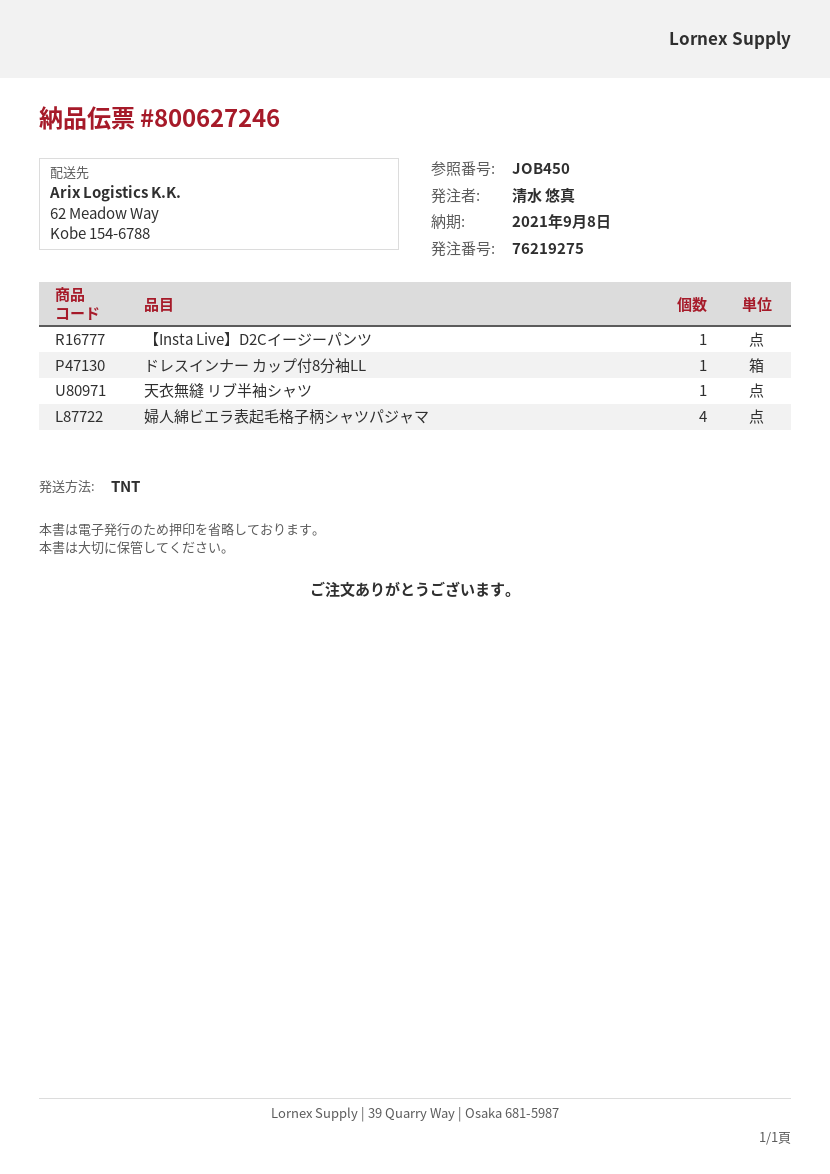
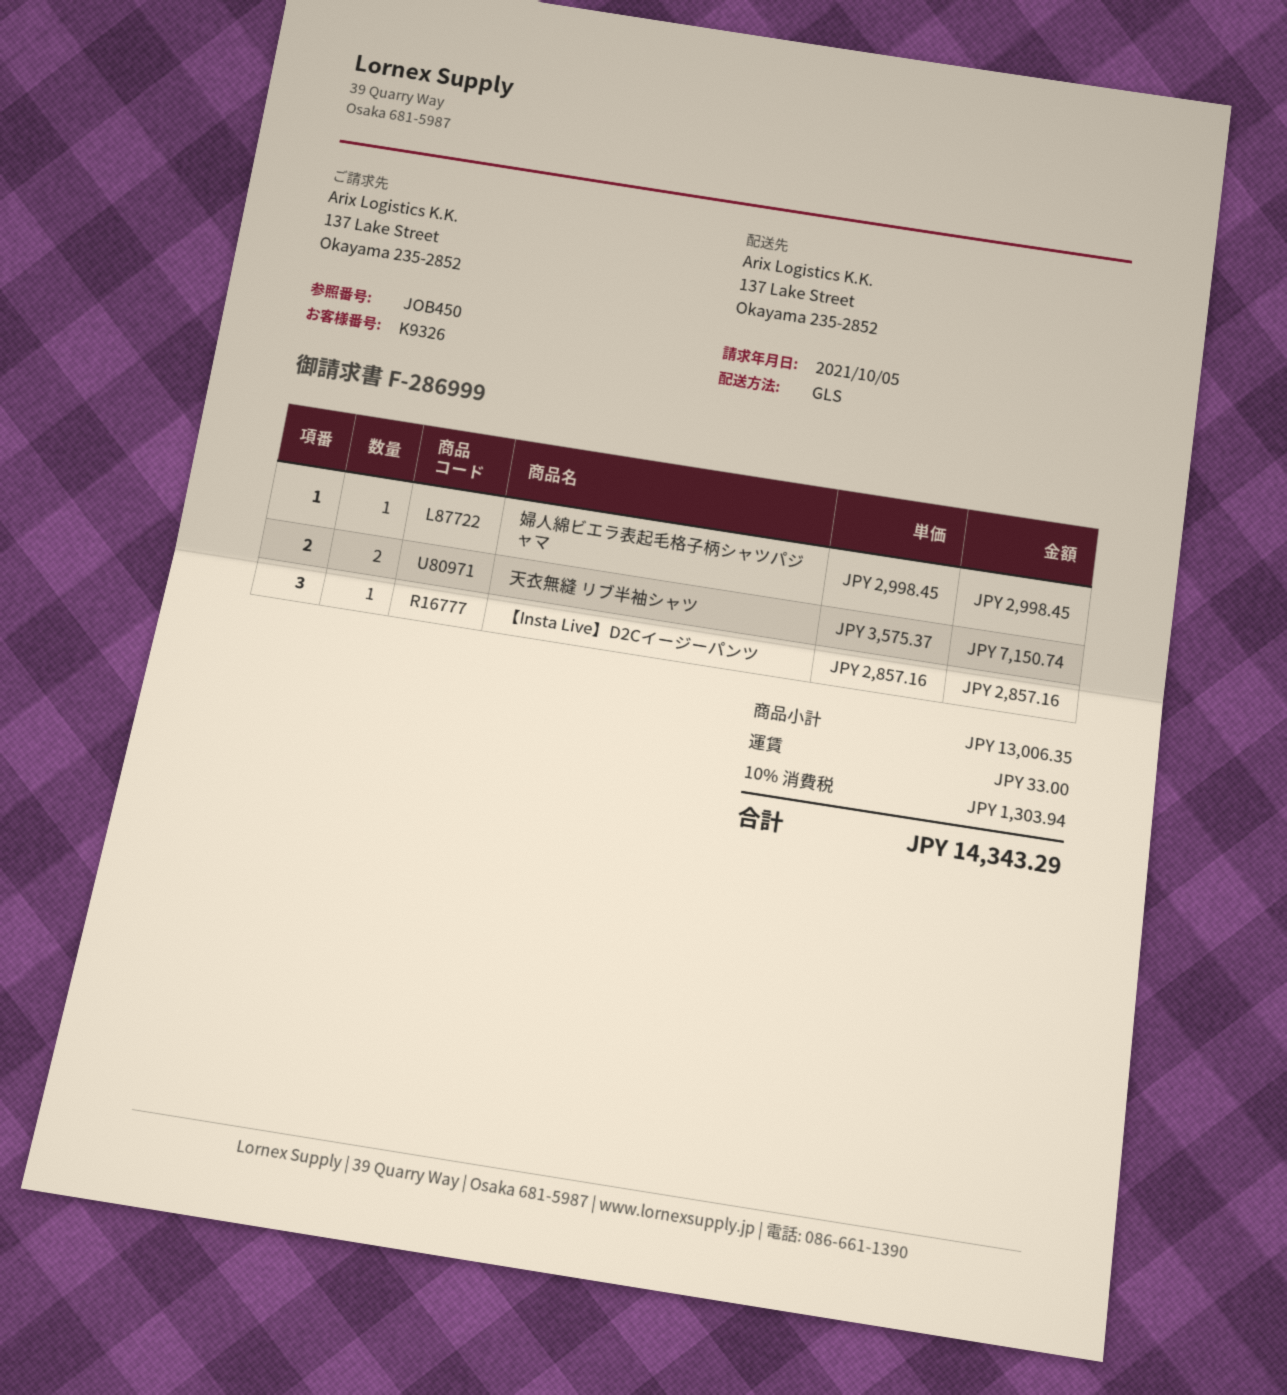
shipping method: TNT -> GLS
ship to: 62 Meadow Way, Kobe 154-6788 -> 137 Lake Street, Okayama 235-2852
ドレスインナー カップ付8分袖LL: 1 -> none
天衣無縫 リブ半袖シャツ: 1 -> 2
婦人綿ビエラ表起毛格子柄シャツパジャマ: 4 -> 1

